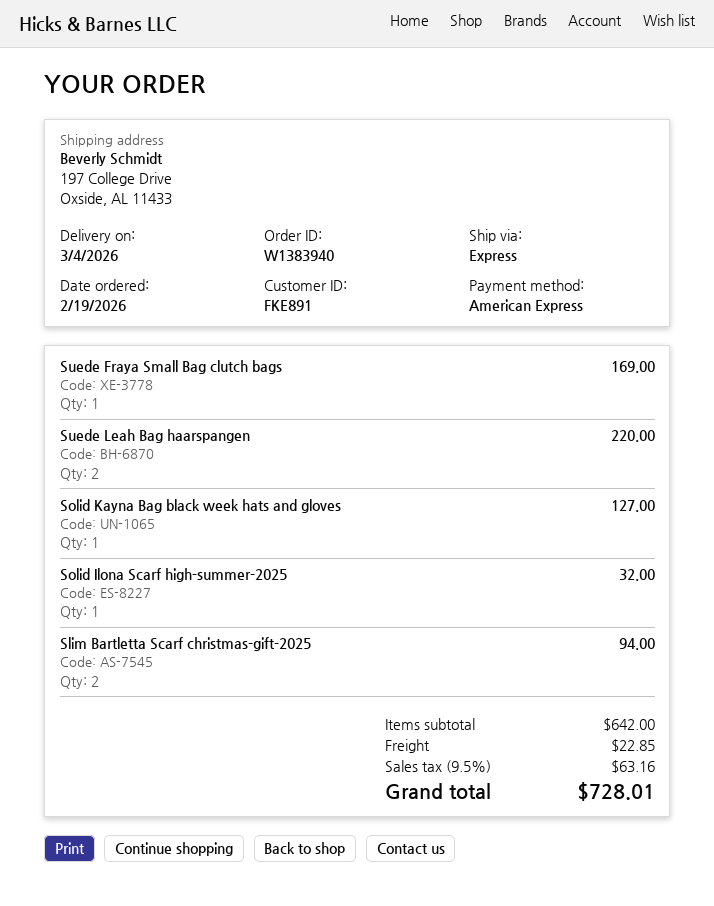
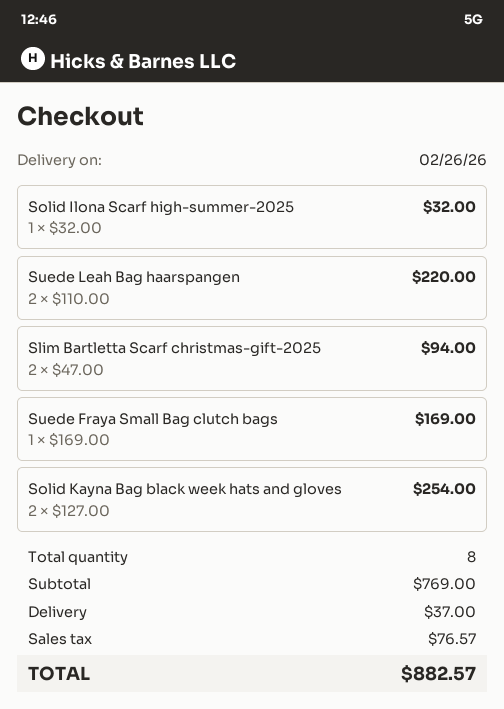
delivery date: 2026-03-04 -> 2026-02-26
Solid Kayna Bag black week hats and gloves: 1 for 127.00 -> 2 for 254.00
subtotal: 642.00 -> 769.00
shipping: 22.85 -> 37.00
tax: 63.16 -> 76.57
total: 728.01 -> 882.57

